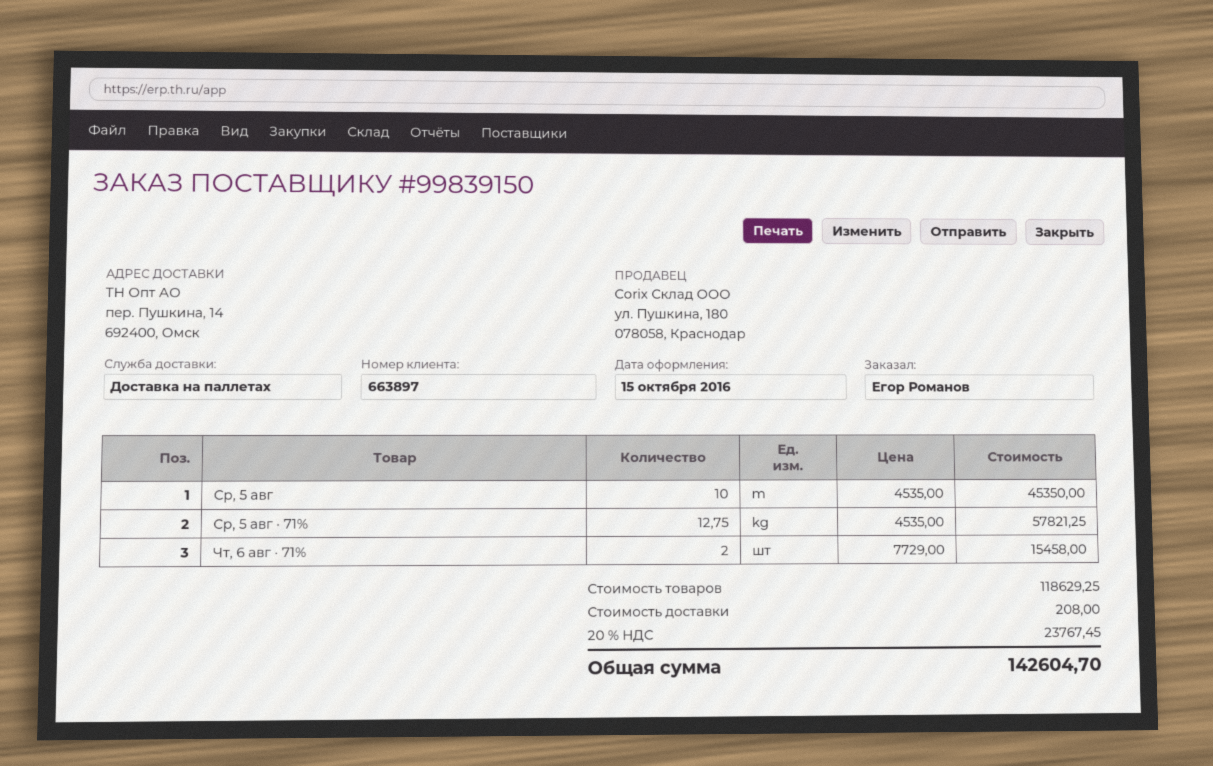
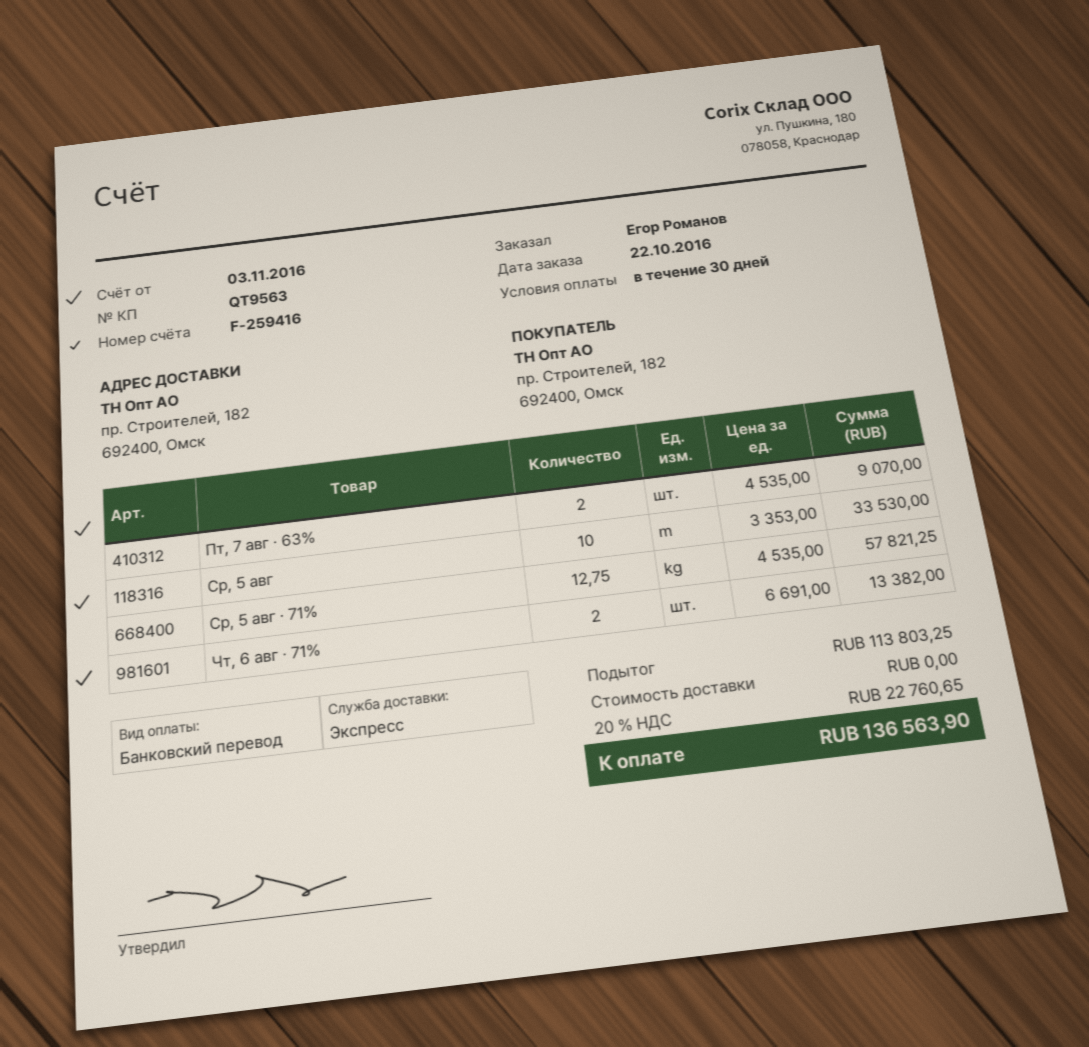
order date: 2016-10-15 -> 2016-10-22
shipping method: pallet freight -> express
ship to: пер. Пушкина, 14, 692400, Омск -> пр. Строителей, 182, 692400, Омск
Ср, 5 авг: 10 x 4535.00 = 45350.00 -> 10 x 3353.00 = 33530.00
Чт, 6 авг · 71%: 2 x 7729.00 = 15458.00 -> 2 x 6691.00 = 13382.00
Пт, 7 авг · 63%: none -> 2 x 4535.00 = 9070.00
subtotal: 118629.25 -> 113803.25
shipping: 208.00 -> 0.00
tax: 20% = 23767.45 -> 20% = 22760.65
total: 142604.70 -> 136563.90

